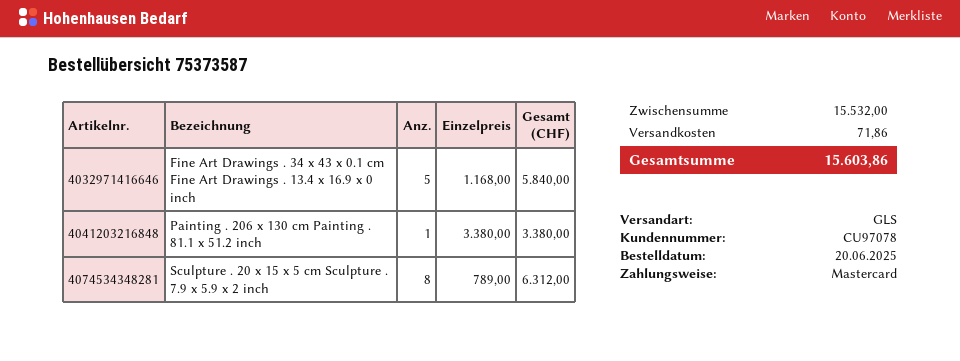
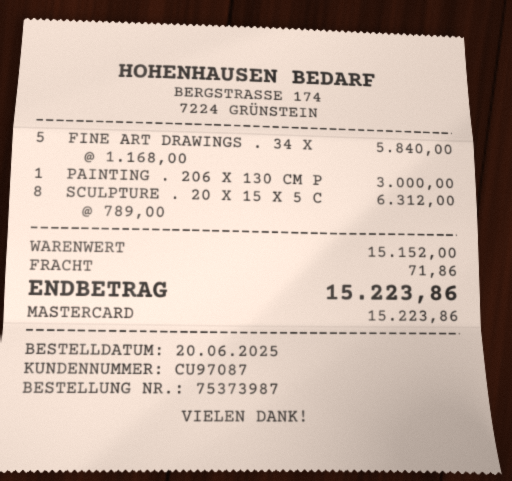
order number: 75373587 -> 75373987
customer number: CU97078 -> CU97087
Painting . 206 x 130 cm Painting . 81.1 x 51.2 inch: 1 x 3380.00 = 3380.00 -> 1 x 3000.00 = 3000.00
subtotal: 15532.00 -> 15152.00
total: 15603.86 -> 15223.86

